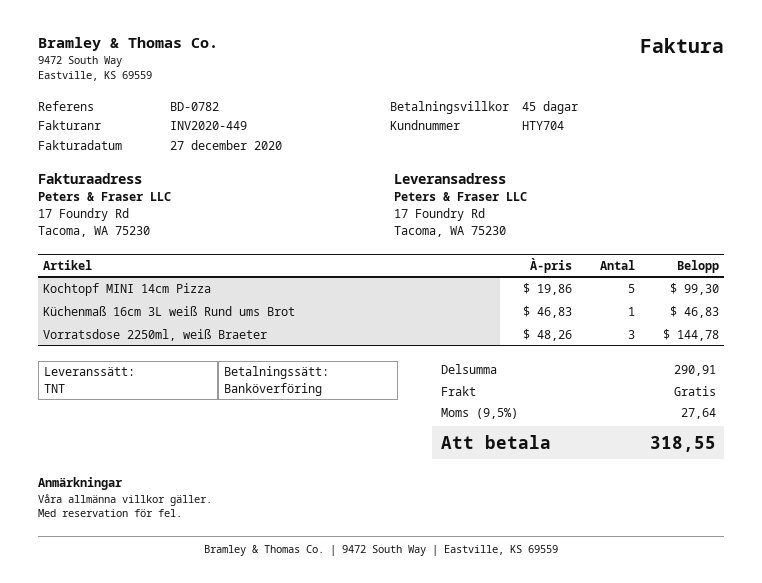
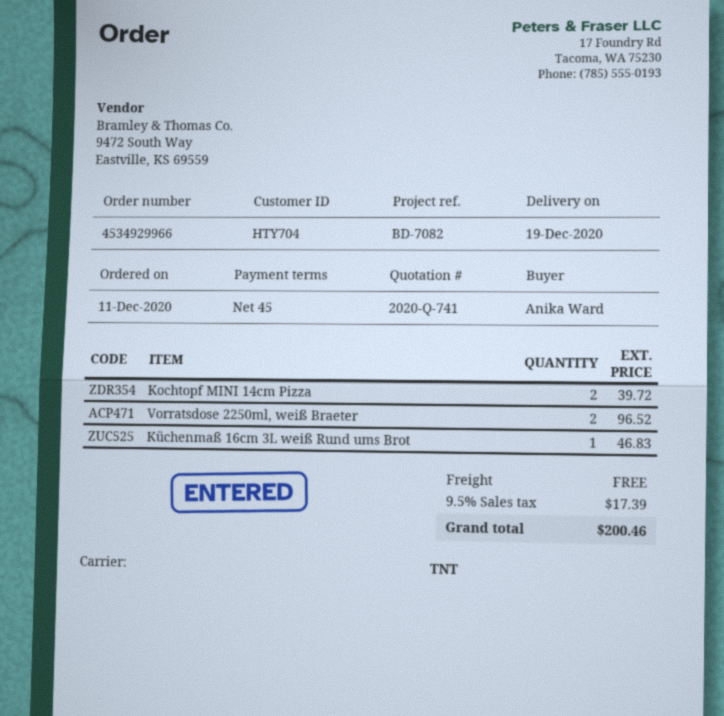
reference: BD-0782 -> BD-7082
Kochtopf MINI 14cm Pizza: 5 for 99.30 -> 2 for 39.72
Vorratsdose 2250ml, weiß Braeter: 3 for 144.78 -> 2 for 96.52
tax: 9.5% = 27.64 -> 9.5% = 17.39
total: 318.55 -> 200.46

